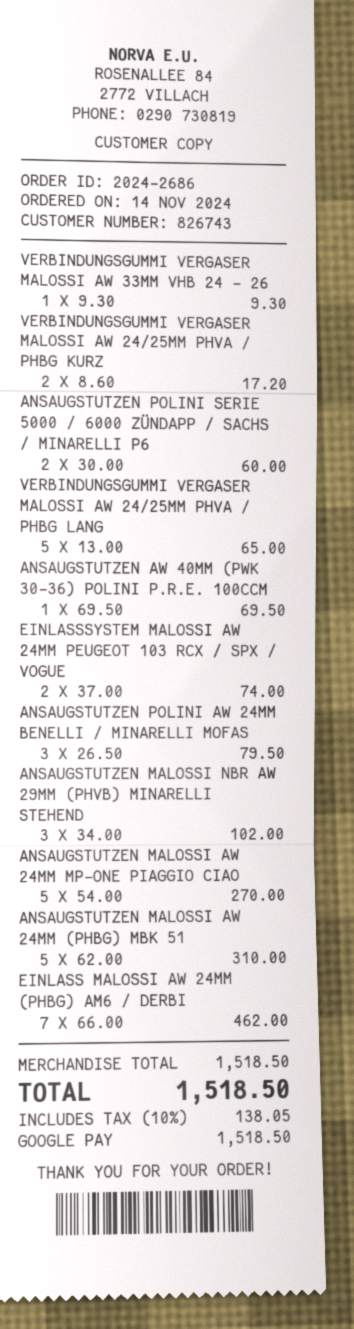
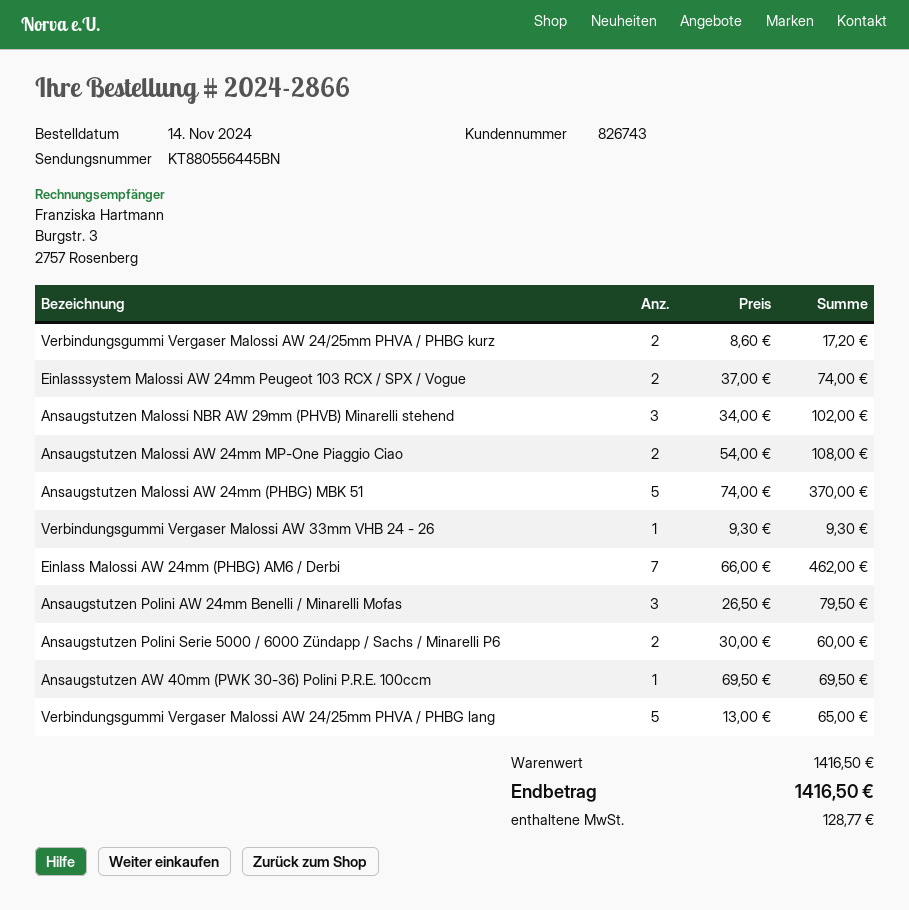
order number: 2024-2686 -> 2024-2866
ANSAUGSTUTZEN MALOSSI AW 24MM MP-ONE PIAGGIO CIAO: 5 x 54.00 = 270.00 -> 2 x 54.00 = 108.00
ANSAUGSTUTZEN MALOSSI AW 24MM (PHBG) MBK 51: 5 x 62.00 = 310.00 -> 5 x 74.00 = 370.00
subtotal: 1518.50 -> 1416.50
tax: 138.05 -> 128.77
total: 1518.50 -> 1416.50

